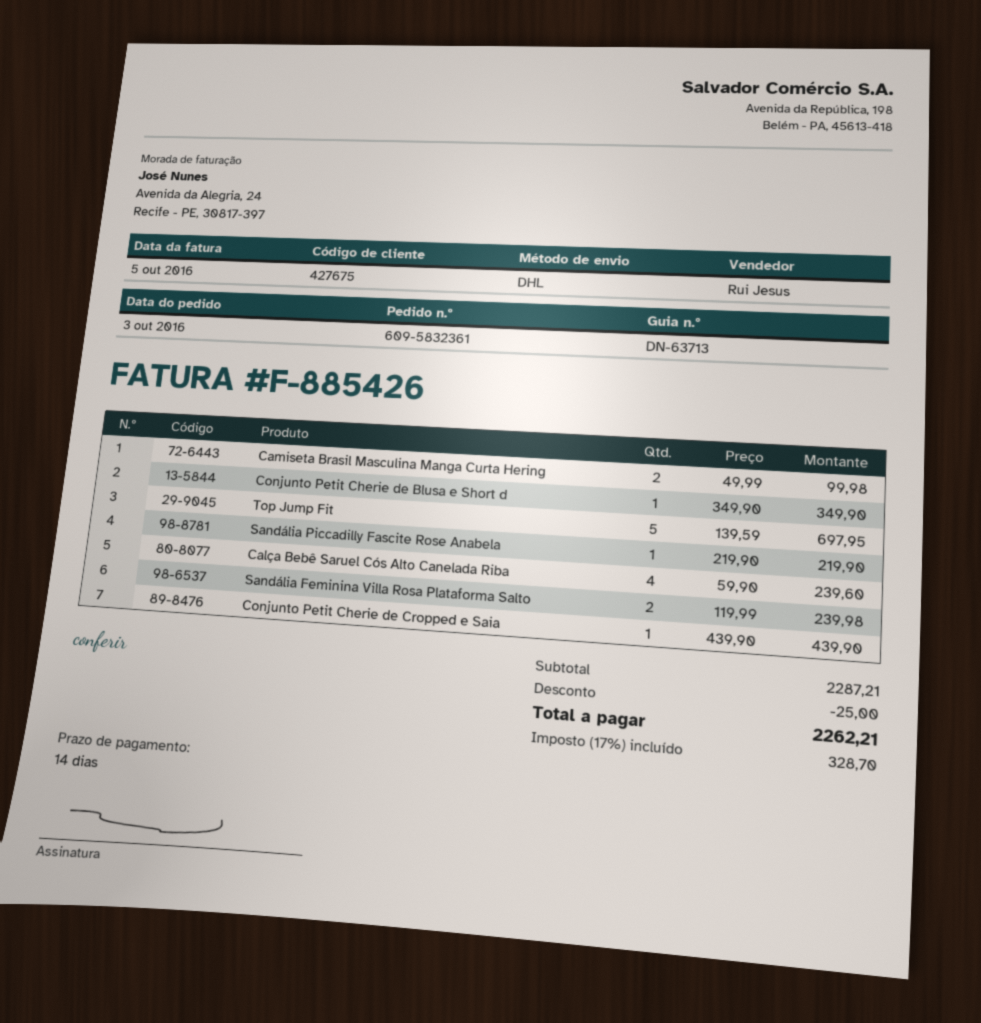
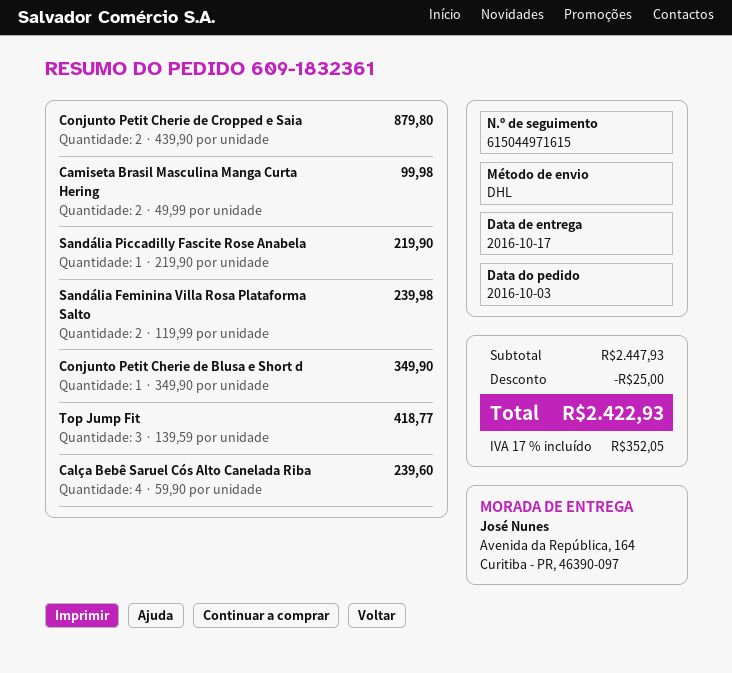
order number: 609-5832361 -> 609-1832361
Top Jump Fit: 5 x 139.59 = 697.95 -> 3 x 139.59 = 418.77
Conjunto Petit Cherie de Cropped e Saia: 1 x 439.90 = 439.90 -> 2 x 439.90 = 879.80
subtotal: 2287.21 -> 2447.93
tax: 17% = 328.70 -> 17% = 352.05
total: 2262.21 -> 2422.93

